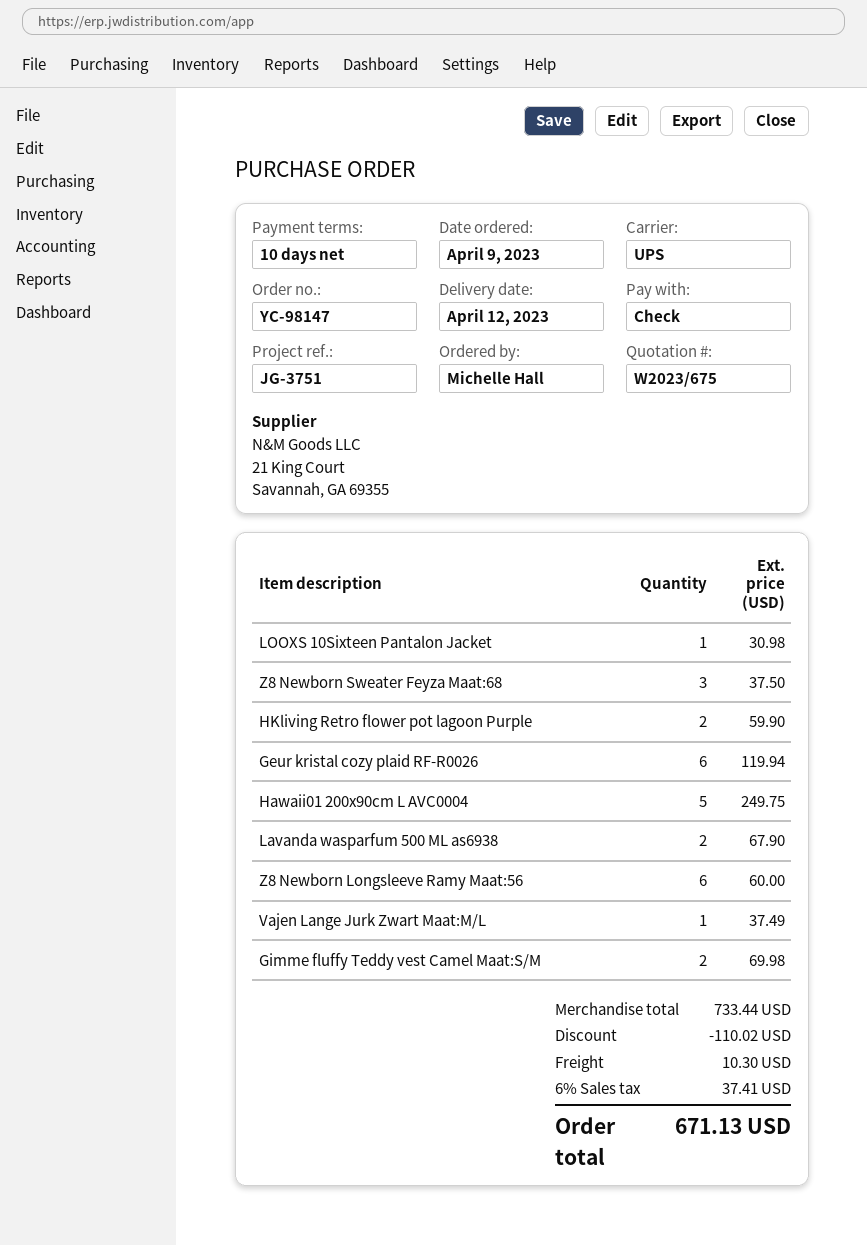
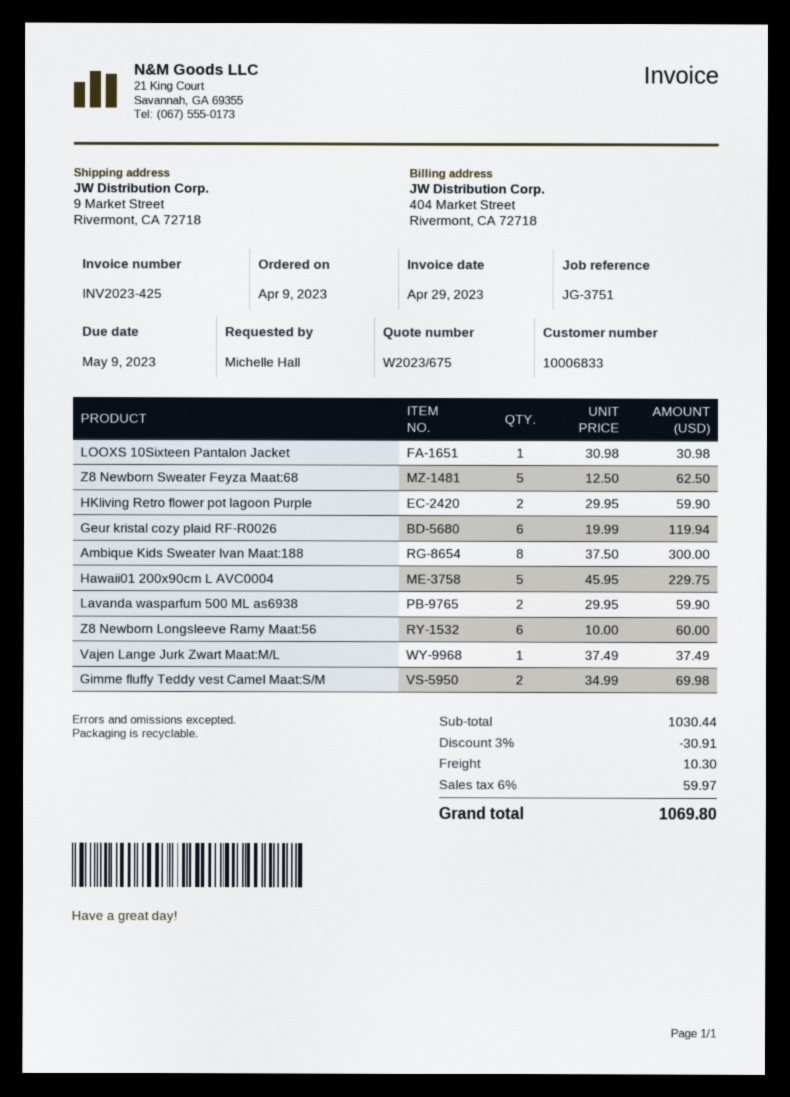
Z8 Newborn Sweater Feyza Maat:68: 3 for 37.50 -> 5 for 62.50
Hawaii01 200x90cm L AVC0004: 5 for 249.75 -> 5 for 229.75
Lavanda wasparfum 500 ML as6938: 2 for 67.90 -> 2 for 59.90
Ambique Kids Sweater Ivan Maat:188: none -> 8 for 300.00
subtotal: 733.44 -> 1030.44
discount: 110.02 -> 30.91
tax: 6% = 37.41 -> 6% = 59.97
total: 671.13 -> 1069.80

